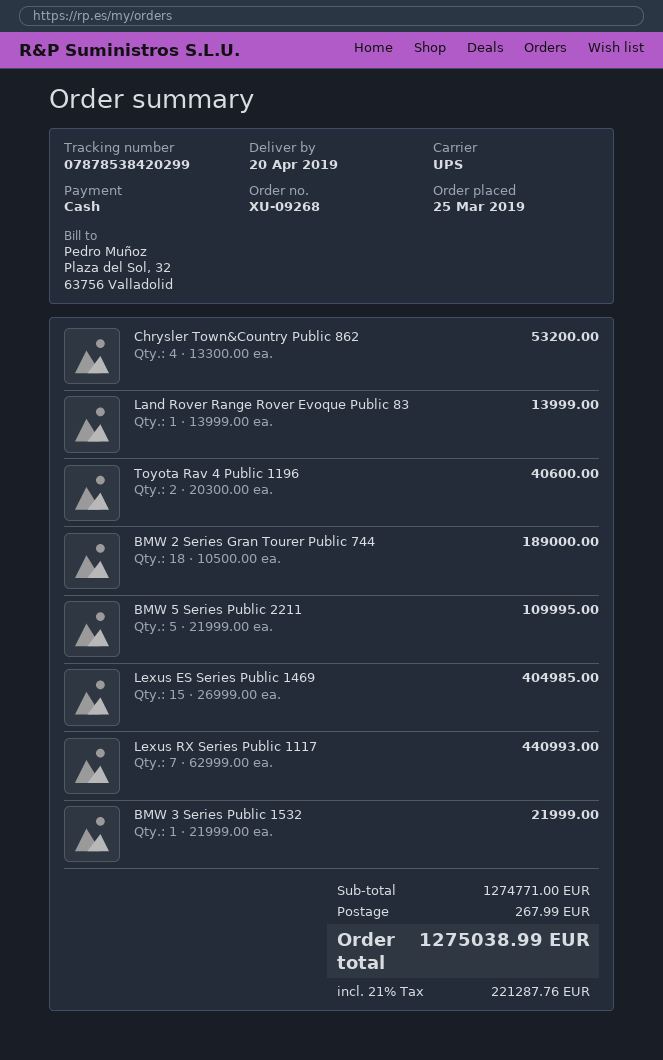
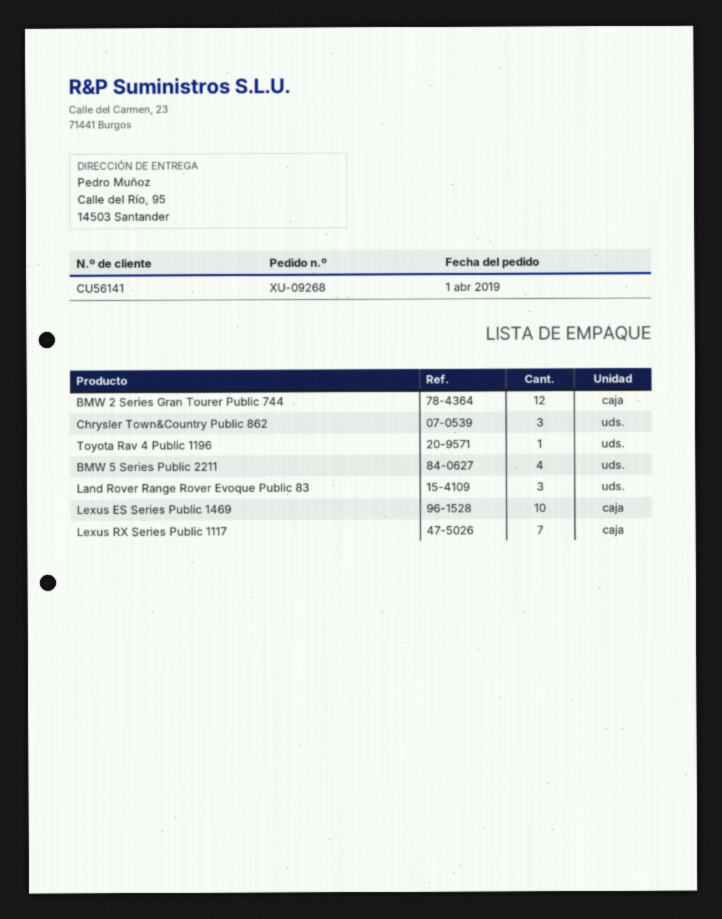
order date: 2019-03-25 -> 2019-04-01
Chrysler Town&Country Public 862: 4 -> 3
Land Rover Range Rover Evoque Public 83: 1 -> 3
Toyota Rav 4 Public 1196: 2 -> 1
BMW 2 Series Gran Tourer Public 744: 18 -> 12
BMW 5 Series Public 2211: 5 -> 4
Lexus ES Series Public 1469: 15 -> 10
BMW 3 Series Public 1532: 1 -> none

